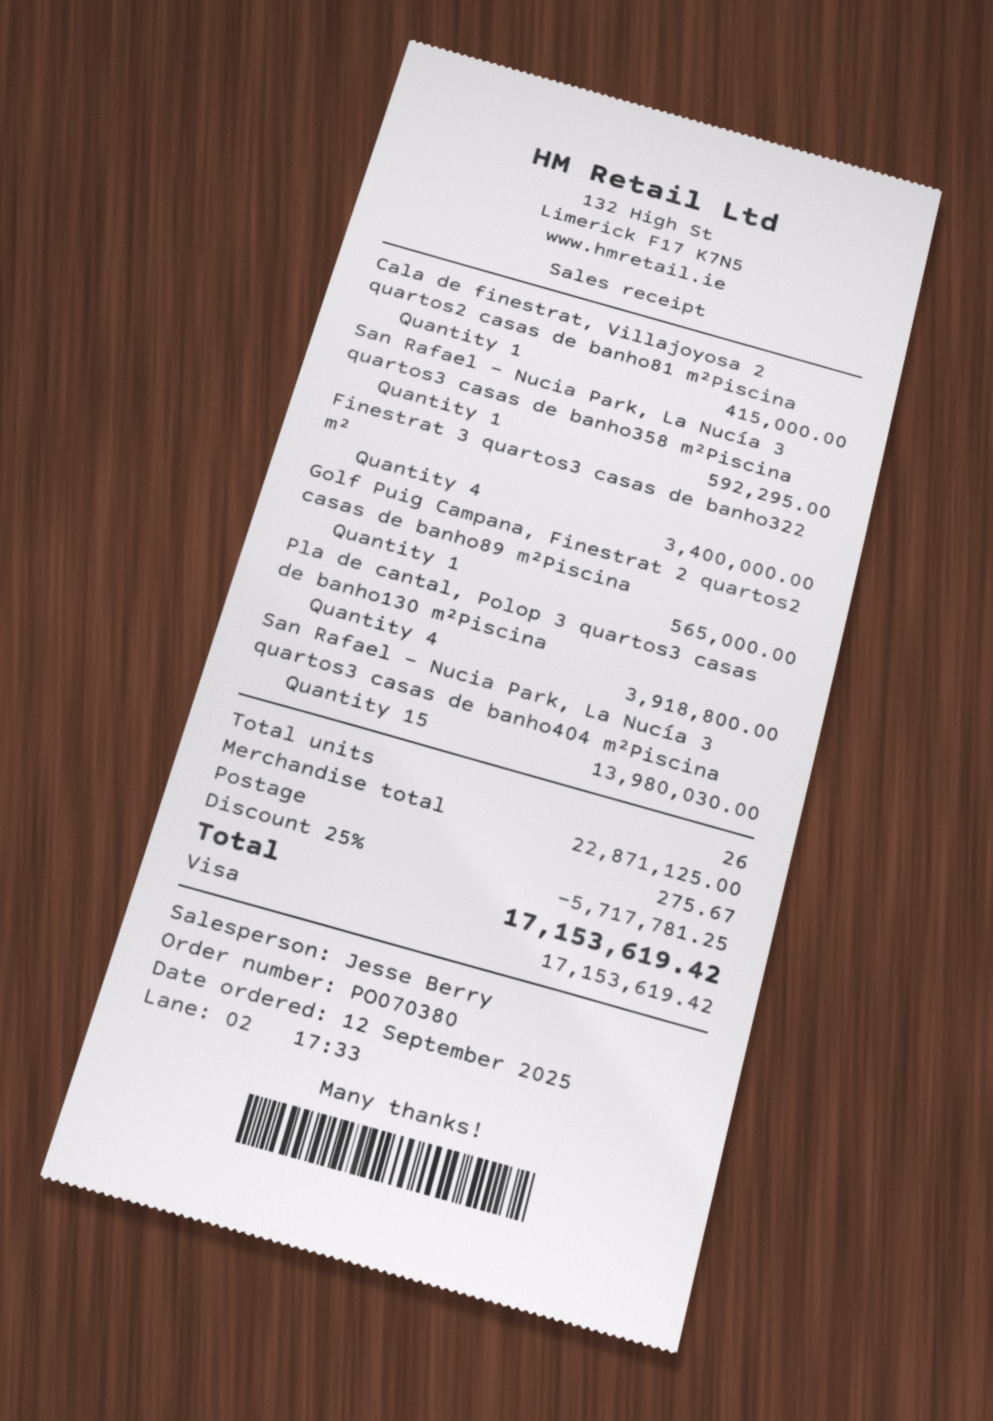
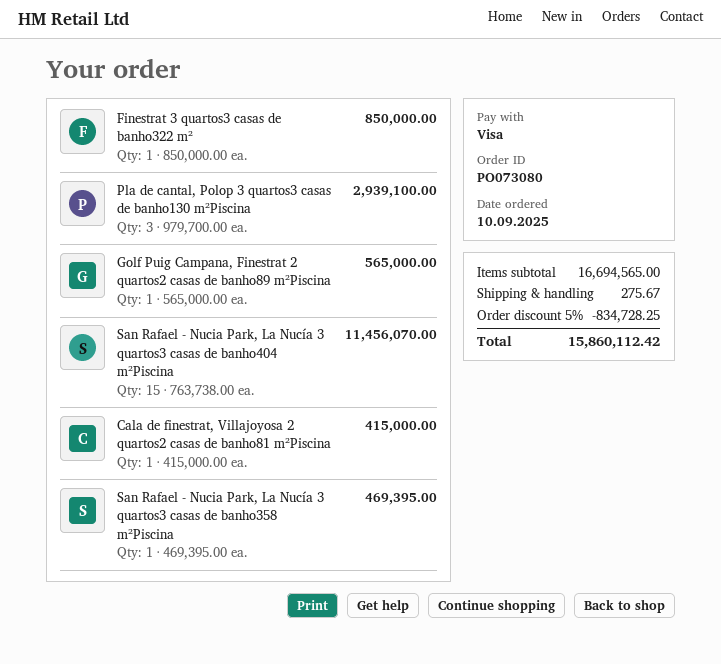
order number: PO070380 -> PO073080
order date: 2025-09-12 -> 2025-09-10
San Rafael - Nucia Park, La Nucía 3 quartos3 casas de banho358 m²Piscina: 1 for 592295.00 -> 1 for 469395.00
Finestrat 3 quartos3 casas de banho322 m²: 4 for 3400000.00 -> 1 for 850000.00
Pla de cantal, Polop 3 quartos3 casas de banho130 m²Piscina: 4 for 3918800.00 -> 3 for 2939100.00
San Rafael - Nucia Park, La Nucía 3 quartos3 casas de banho404 m²Piscina: 15 for 13980030.00 -> 15 for 11456070.00
subtotal: 22871125.00 -> 16694565.00
discount: 25% = 5717781.25 -> 5% = 834728.25
total: 17153619.42 -> 15860112.42

